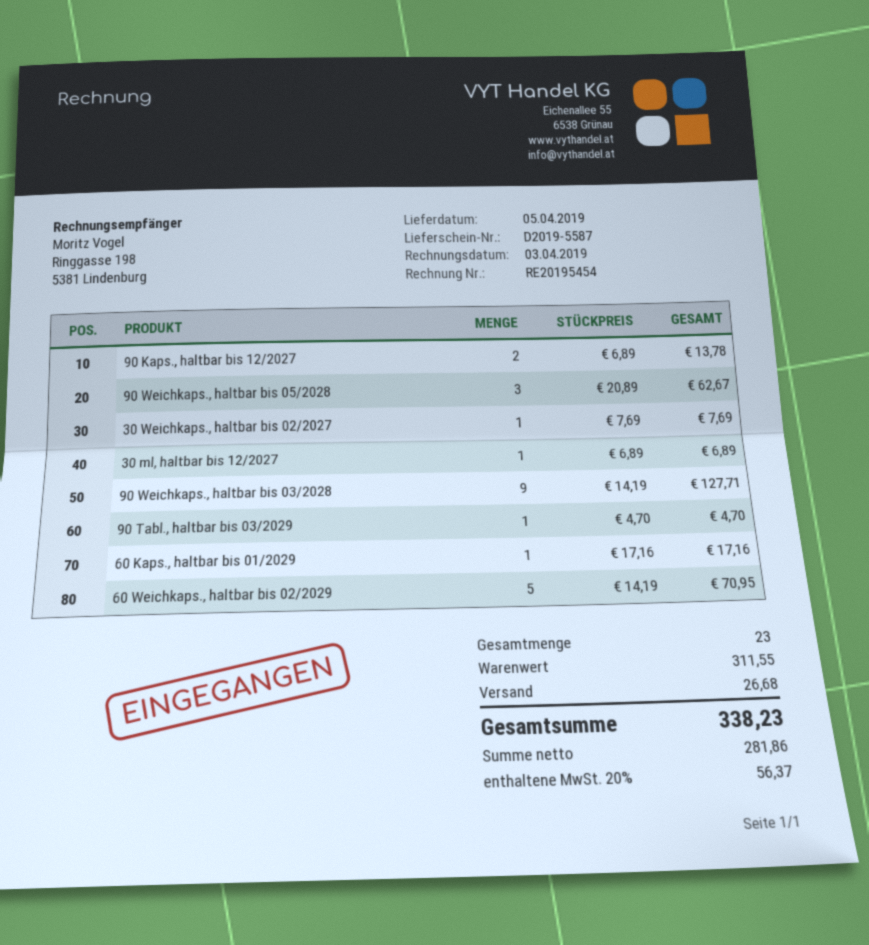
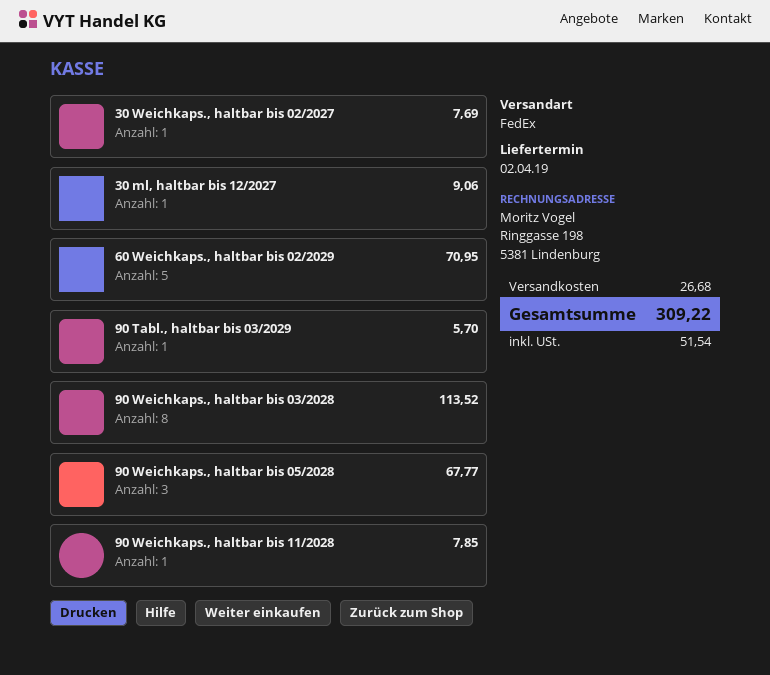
delivery date: 2019-04-05 -> 2019-04-02
90 Kaps., haltbar bis 12/2027: 2 for 13.78 -> none
90 Weichkaps., haltbar bis 05/2028: 3 for 62.67 -> 3 for 67.77
30 ml, haltbar bis 12/2027: 1 for 6.89 -> 1 for 9.06
90 Weichkaps., haltbar bis 03/2028: 9 for 127.71 -> 8 for 113.52
90 Tabl., haltbar bis 03/2029: 1 for 4.70 -> 1 for 5.70
60 Kaps., haltbar bis 01/2029: 1 for 17.16 -> none
90 Weichkaps., haltbar bis 11/2028: none -> 1 for 7.85
tax: 56.37 -> 51.54
total: 338.23 -> 309.22

